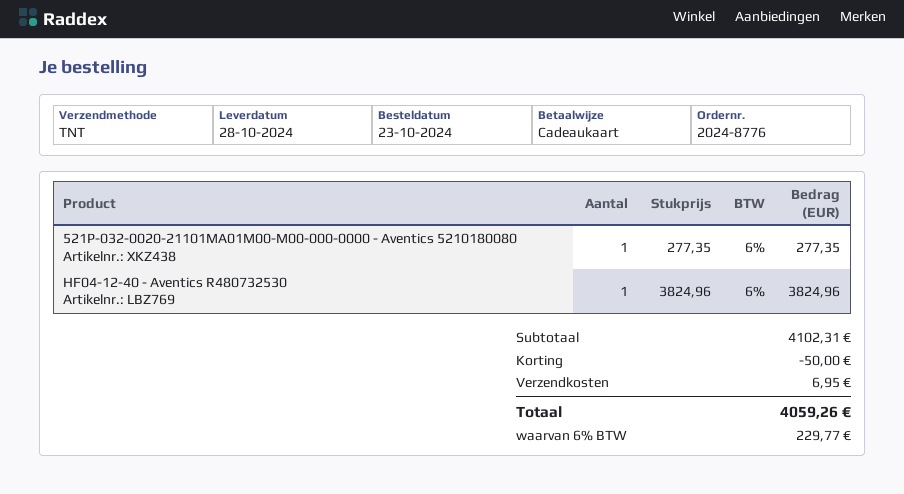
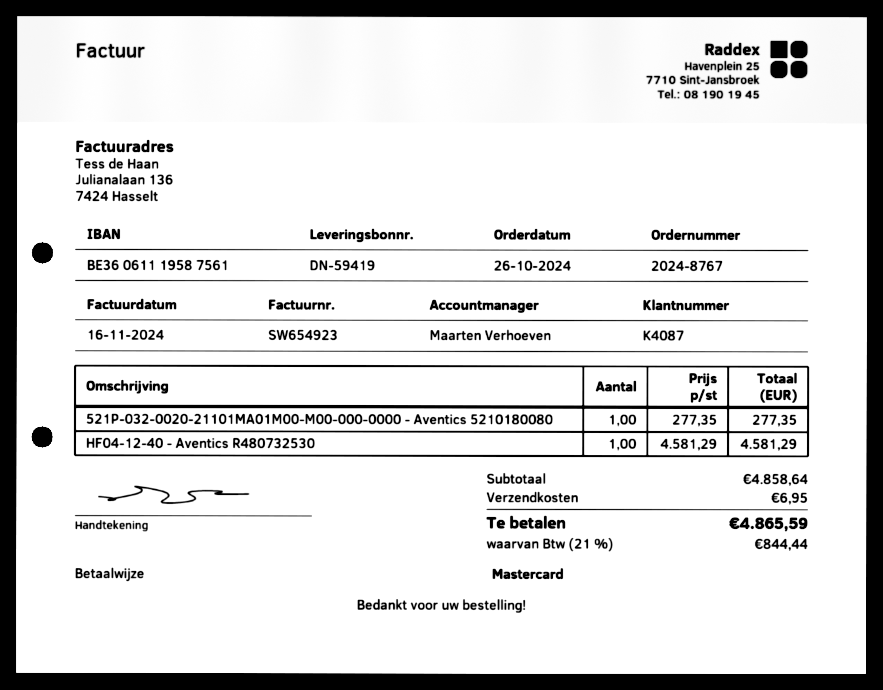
order number: 2024-8776 -> 2024-8767
order date: 2024-10-23 -> 2024-10-26
payment method: gift card -> Mastercard
HF04-12-40 - Aventics R480732530: 1 x 3824.96 = 3824.96 -> 1 x 4581.29 = 4581.29
subtotal: 4102.31 -> 4858.64
discount: 50.00 -> none
tax: 6% = 229.77 -> 21% = 844.44
total: 4059.26 -> 4865.59

